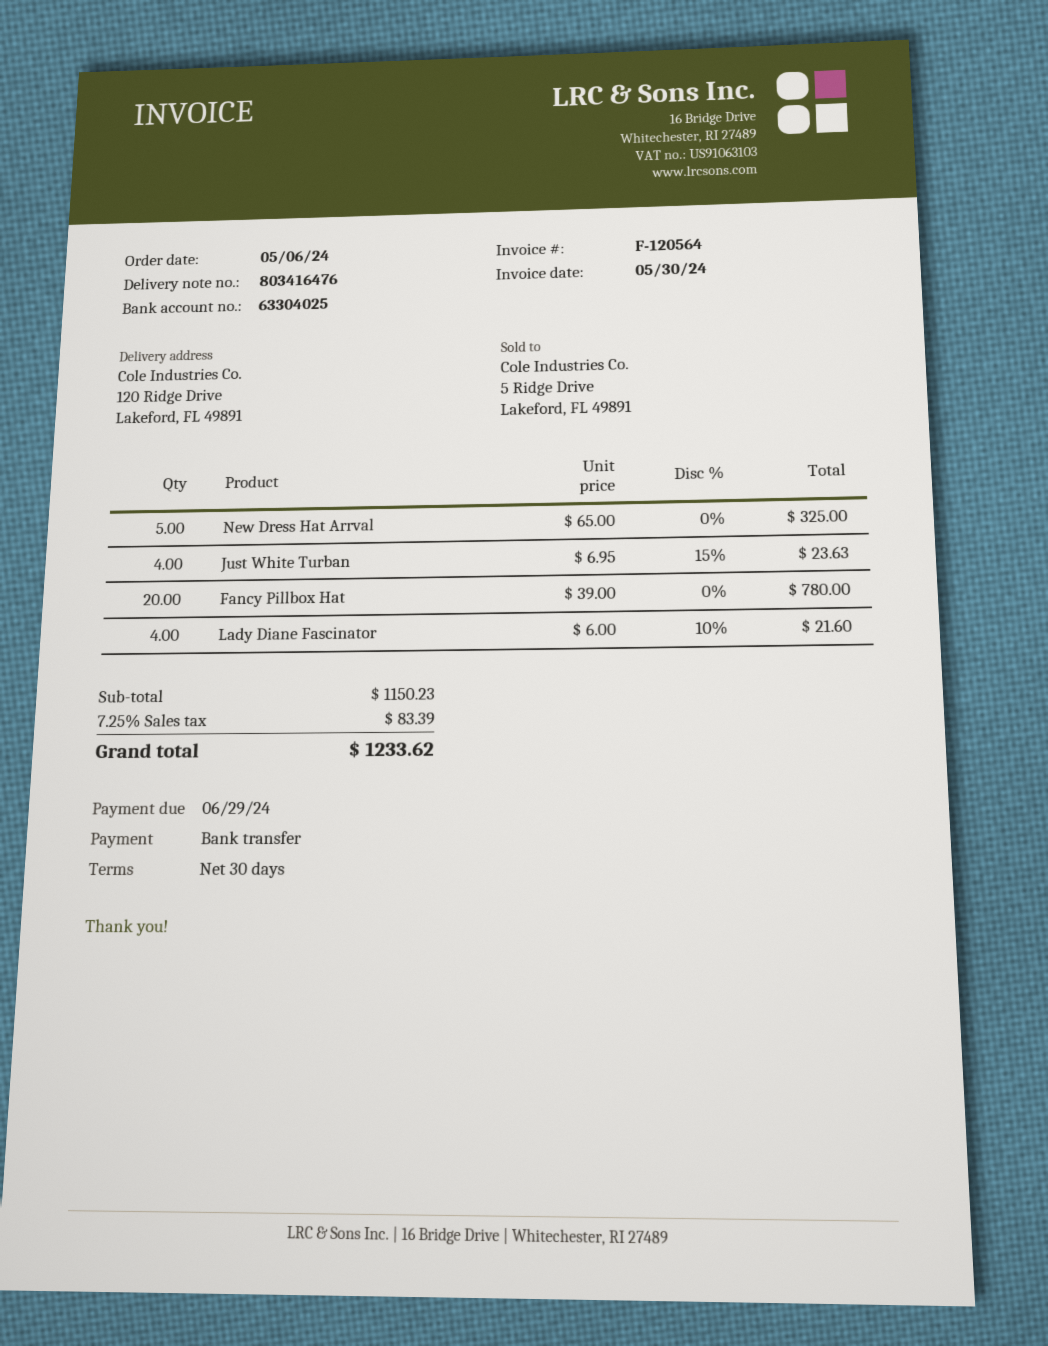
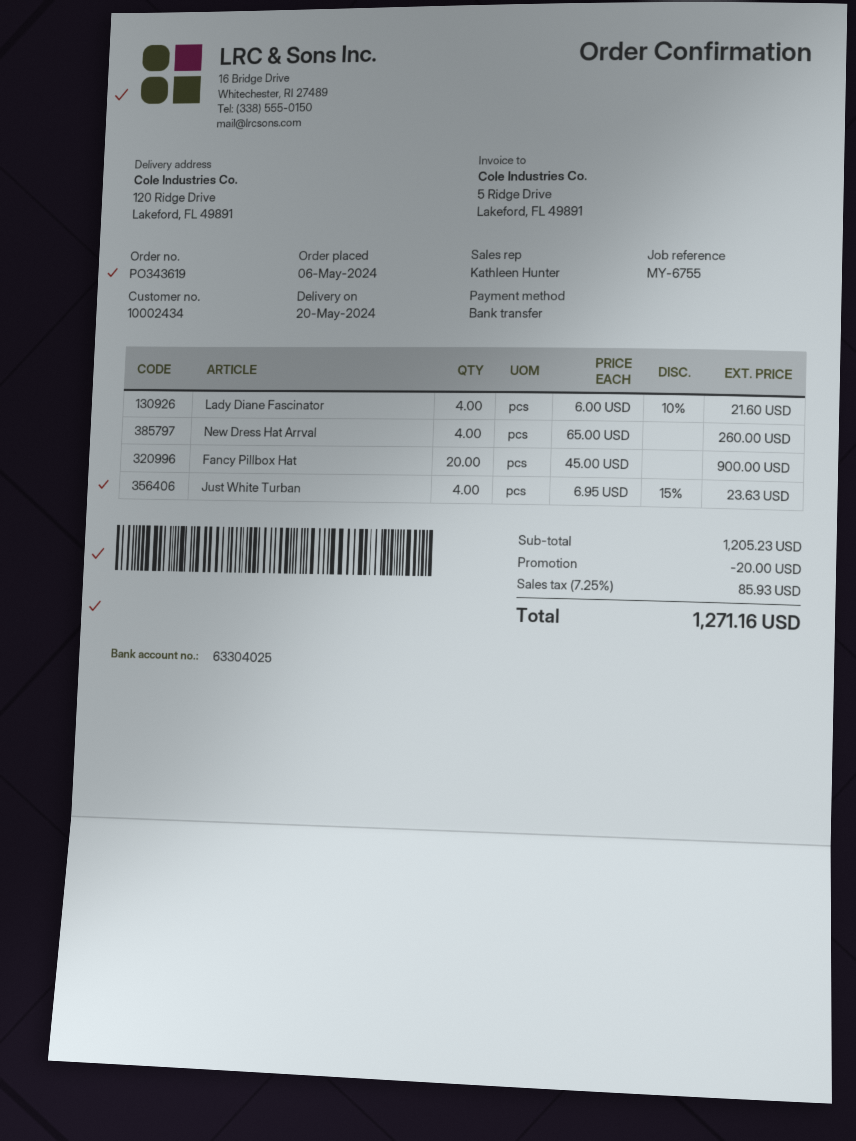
New Dress Hat Arrval: 5 x 65.00 = 325.00 -> 4 x 65.00 = 260.00
Fancy Pillbox Hat: 20 x 39.00 = 780.00 -> 20 x 45.00 = 900.00
subtotal: 1150.23 -> 1205.23
discount: none -> 20.00
tax: 7.25% = 83.39 -> 7.25% = 85.93
total: 1233.62 -> 1271.16

